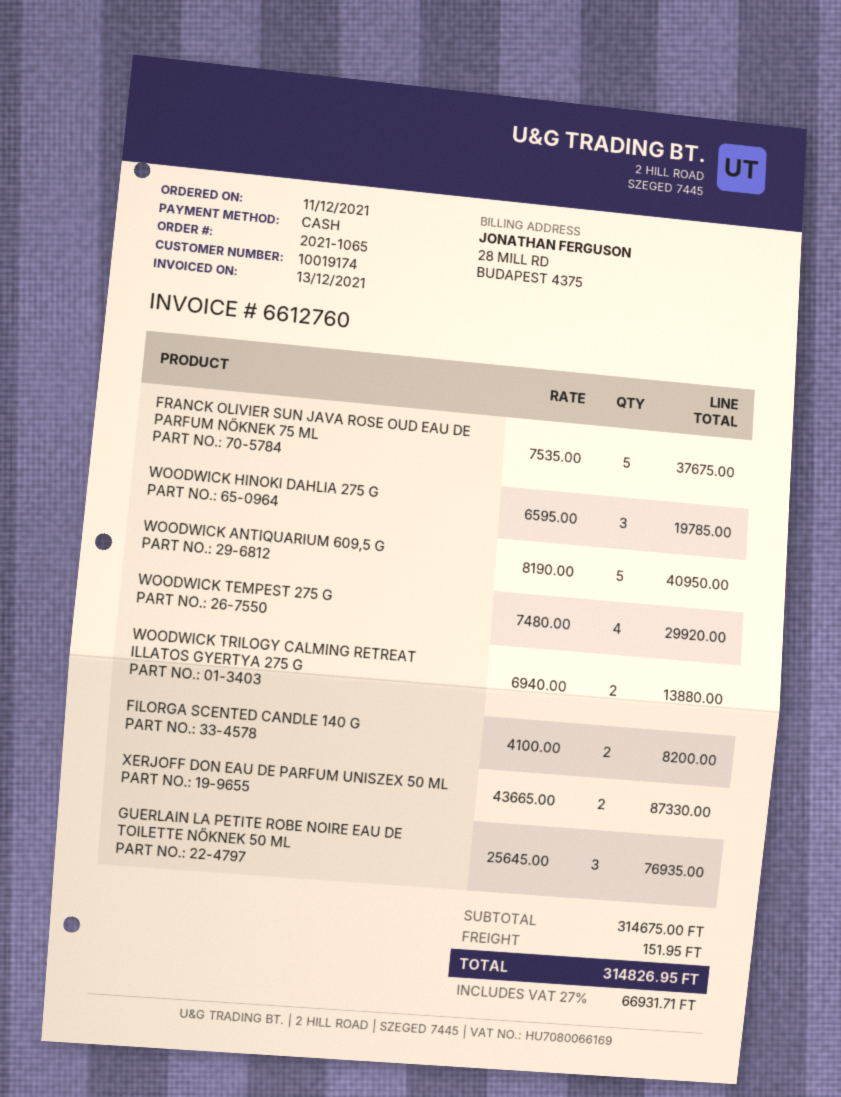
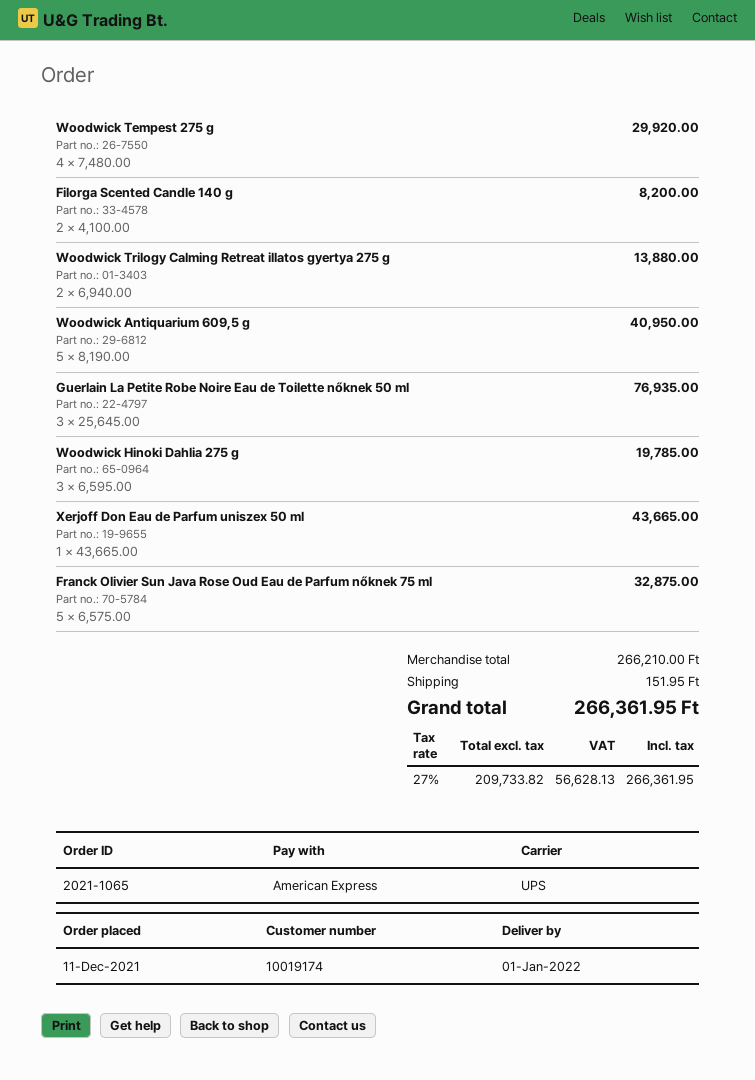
payment method: cash -> American Express
FRANCK OLIVIER SUN JAVA ROSE OUD EAU DE PARFUM NŐKNEK 75 ML: 5 x 7535.00 = 37675.00 -> 5 x 6575.00 = 32875.00
XERJOFF DON EAU DE PARFUM UNISZEX 50 ML: 2 x 43665.00 = 87330.00 -> 1 x 43665.00 = 43665.00
subtotal: 314675.00 -> 266210.00
tax: 27% = 66931.71 -> 27% = 56628.13
total: 314826.95 -> 266361.95

